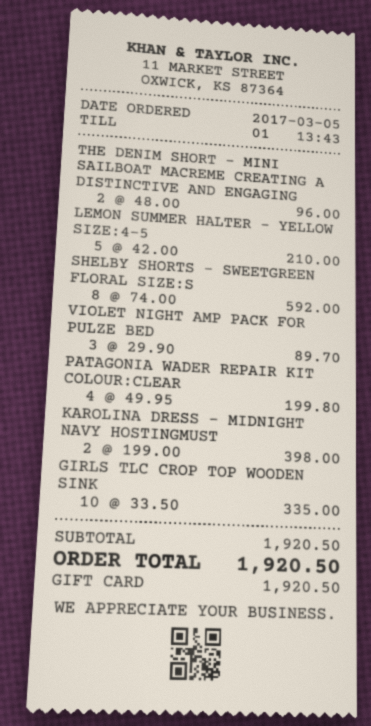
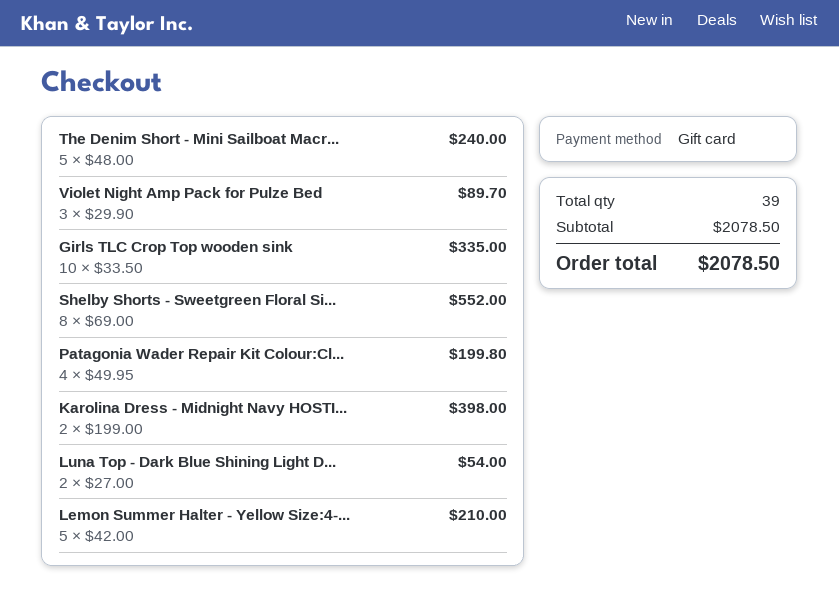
THE DENIM SHORT - MINI SAILBOAT MACREME CREATING A DISTINCTIVE AND ENGAGING: 2 x 48.00 = 96.00 -> 5 x 48.00 = 240.00
SHELBY SHORTS - SWEETGREEN FLORAL SIZE:S: 8 x 74.00 = 592.00 -> 8 x 69.00 = 552.00
Luna Top - Dark Blue Shining Light D...: none -> 2 x 27.00 = 54.00
subtotal: 1920.50 -> 2078.50
total: 1920.50 -> 2078.50

